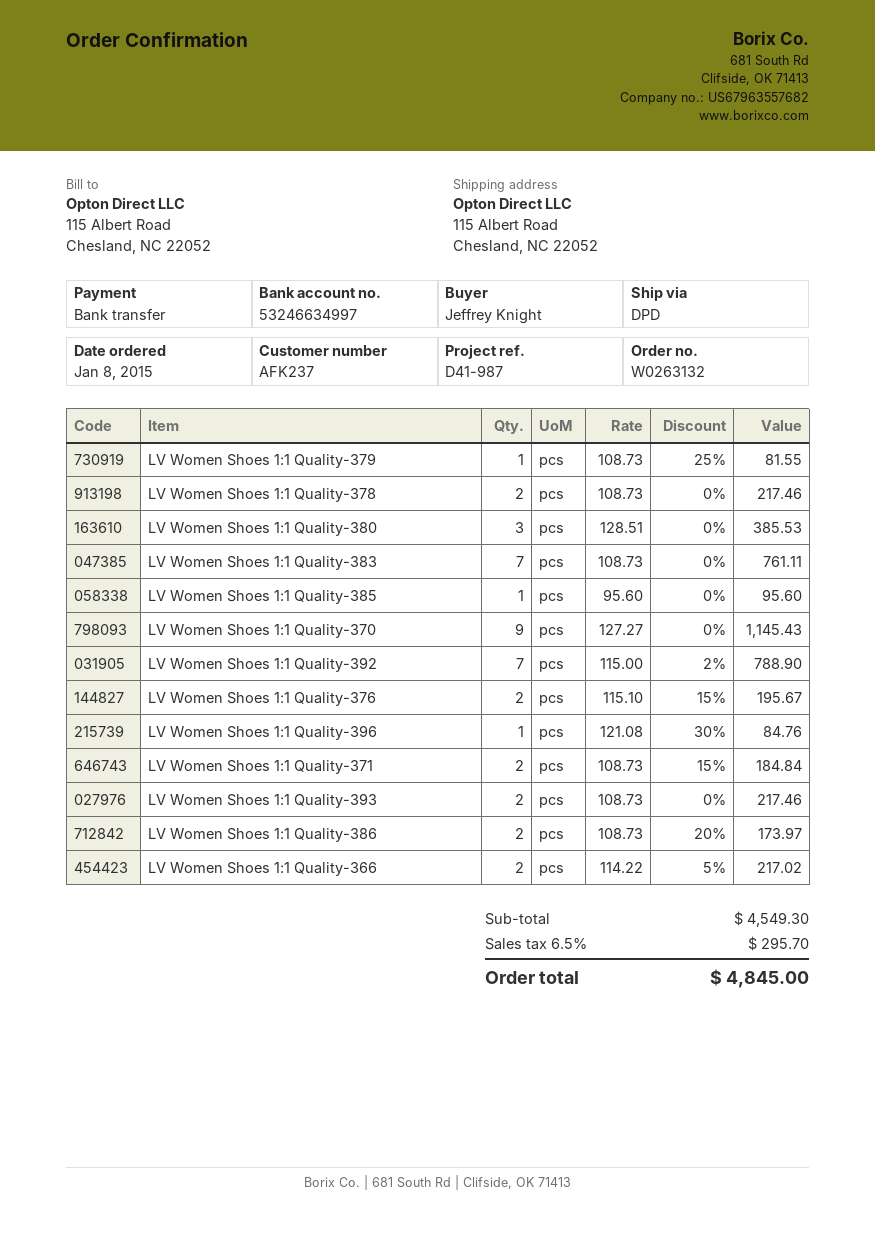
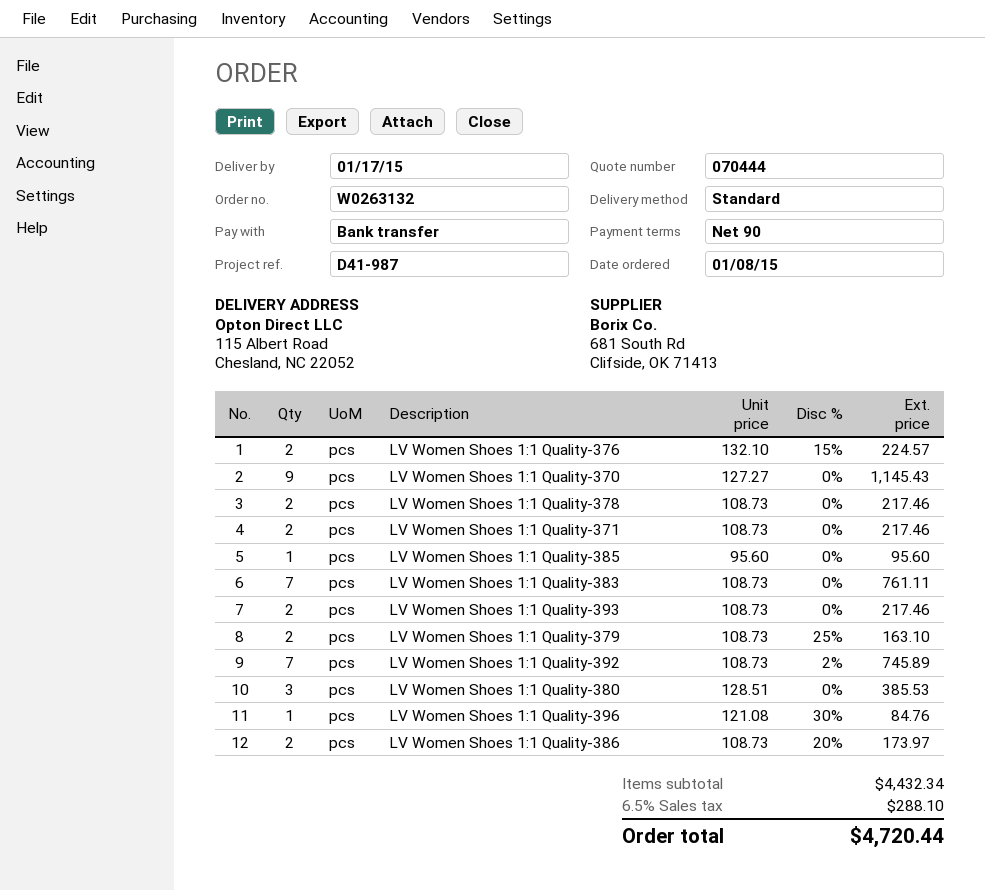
shipping method: DPD -> standard
LV Women Shoes 1:1 Quality-379: 1 x 108.73 - 25% = 81.55 -> 2 x 108.73 - 25% = 163.10
LV Women Shoes 1:1 Quality-392: 7 x 115.00 - 2% = 788.90 -> 7 x 108.73 - 2% = 745.89
LV Women Shoes 1:1 Quality-376: 2 x 115.10 - 15% = 195.67 -> 2 x 132.10 - 15% = 224.57
LV Women Shoes 1:1 Quality-371: 2 x 108.73 - 15% = 184.84 -> 2 x 108.73 = 217.46
LV Women Shoes 1:1 Quality-366: 2 x 114.22 - 5% = 217.02 -> none
subtotal: 4549.30 -> 4432.34
tax: 6.5% = 295.70 -> 6.5% = 288.10
total: 4845.00 -> 4720.44

